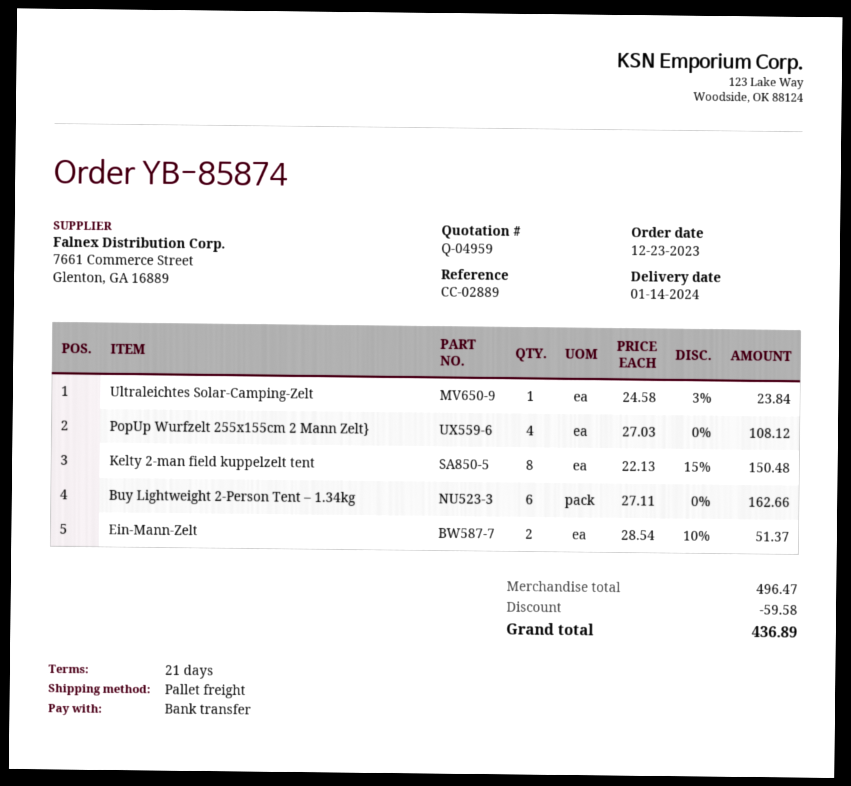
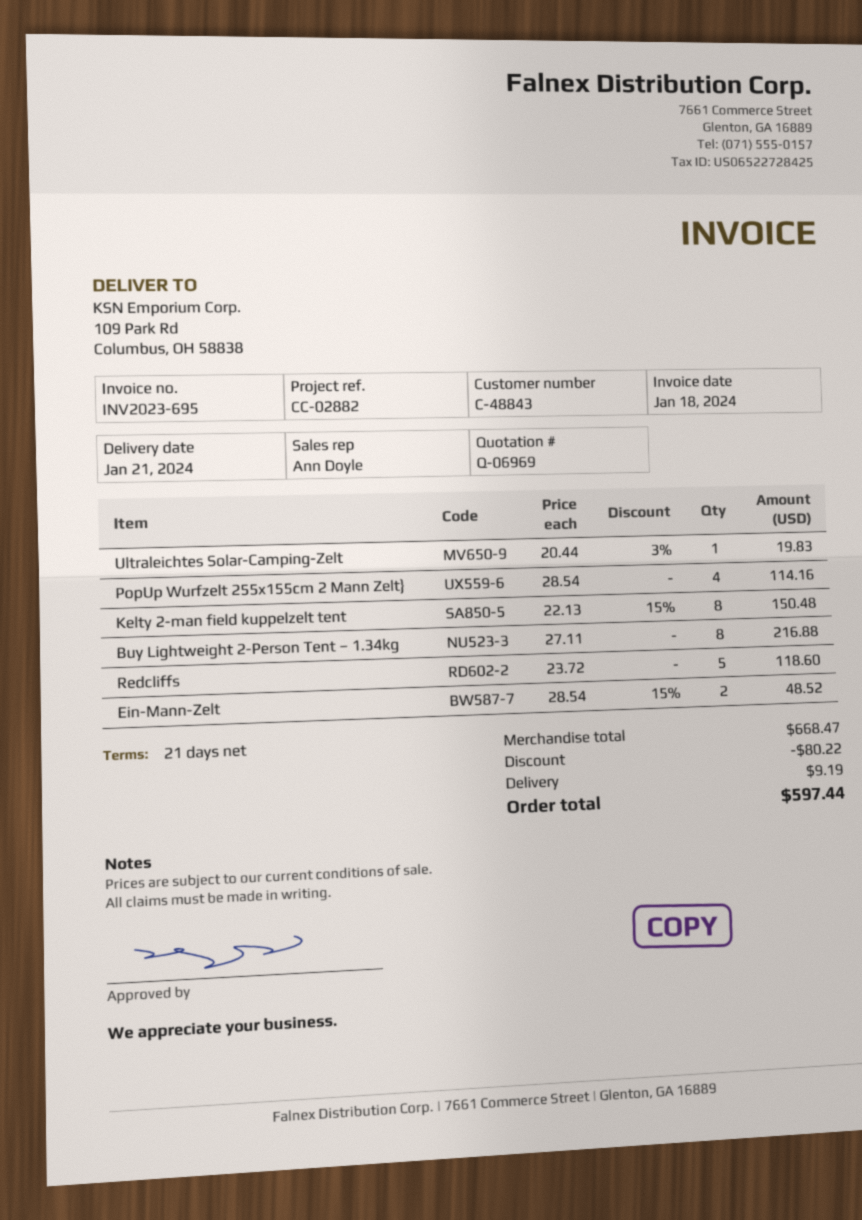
quote number: Q-04959 -> Q-06969
delivery date: 2024-01-14 -> 2024-01-21
reference: CC-02889 -> CC-02882
Ultraleichtes Solar-Camping-Zelt: 1 x 24.58 - 3% = 23.84 -> 1 x 20.44 - 3% = 19.83
PopUp Wurfzelt 255x155cm 2 Mann Zelt}: 4 x 27.03 = 108.12 -> 4 x 28.54 = 114.16
Buy Lightweight 2-Person Tent – 1.34kg: 6 x 27.11 = 162.66 -> 8 x 27.11 = 216.88
Ein-Mann-Zelt: 2 x 28.54 - 10% = 51.37 -> 2 x 28.54 - 15% = 48.52
Redcliffs: none -> 5 x 23.72 = 118.60
subtotal: 496.47 -> 668.47
discount: 59.58 -> 80.22
shipping: none -> 9.19
total: 436.89 -> 597.44

